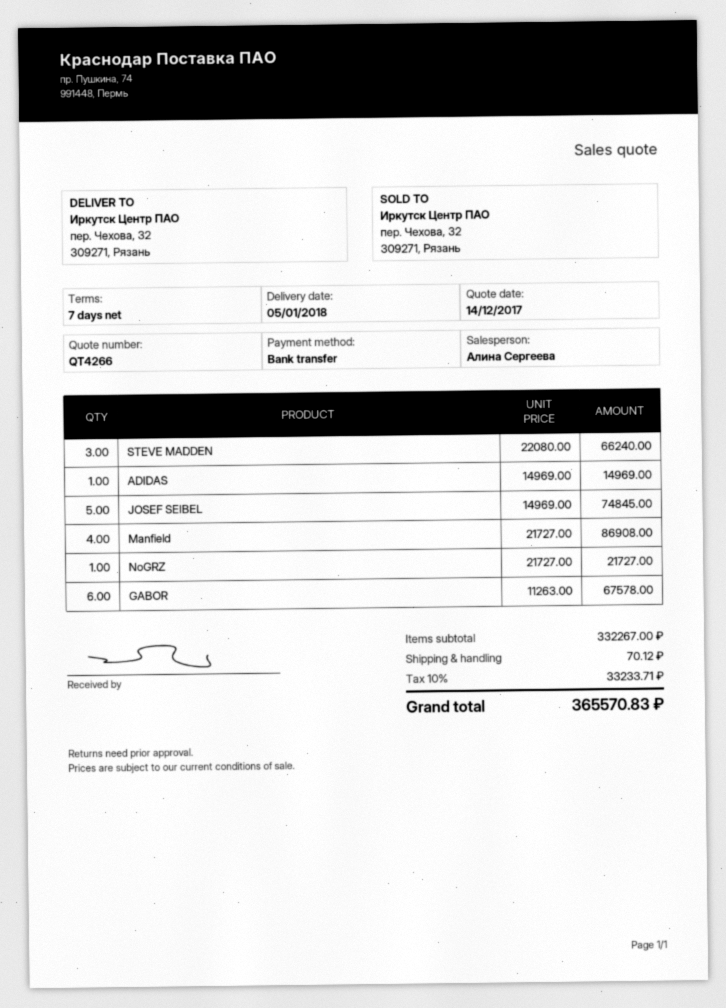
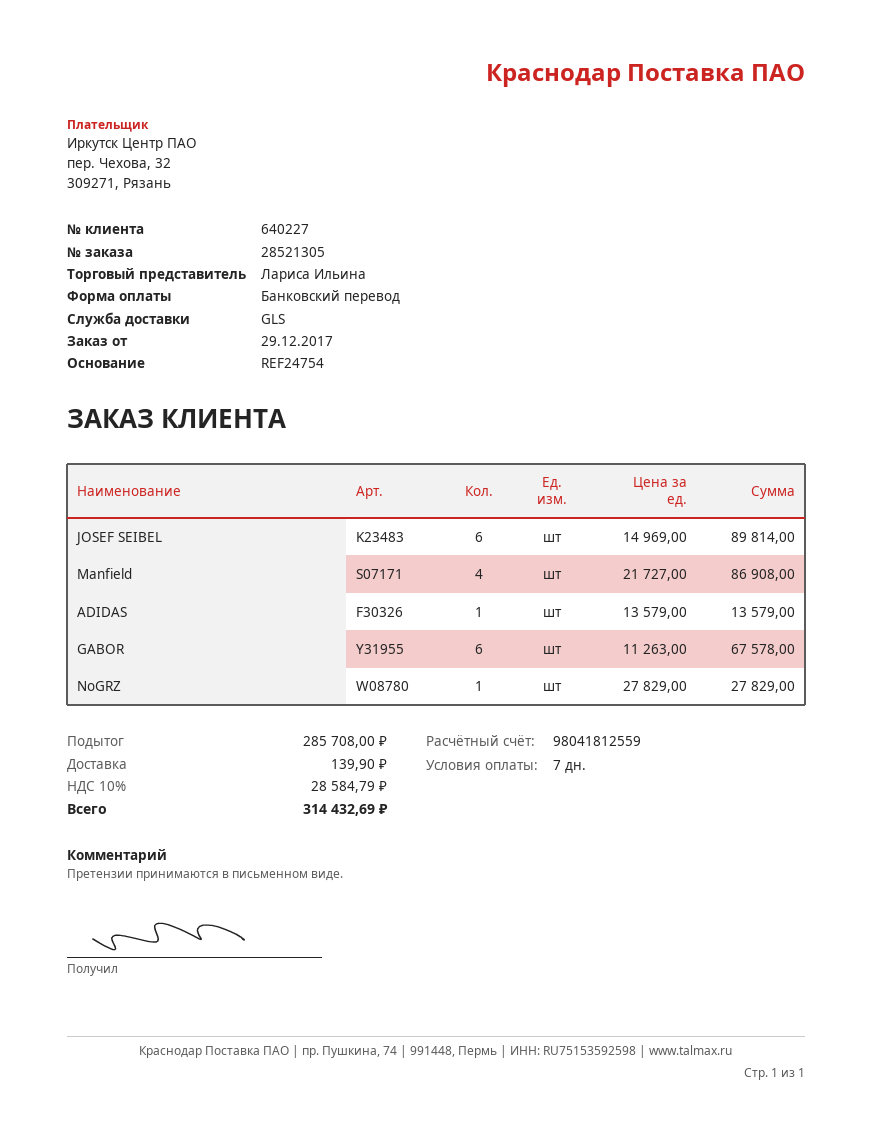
sales rep: Алина Сергеева -> Лариса Ильина
STEVE MADDEN: 3 x 22080.00 = 66240.00 -> none
ADIDAS: 1 x 14969.00 = 14969.00 -> 1 x 13579.00 = 13579.00
JOSEF SEIBEL: 5 x 14969.00 = 74845.00 -> 6 x 14969.00 = 89814.00
NoGRZ: 1 x 21727.00 = 21727.00 -> 1 x 27829.00 = 27829.00
subtotal: 332267.00 -> 285708.00
shipping: 70.12 -> 139.90
tax: 10% = 33233.71 -> 10% = 28584.79
total: 365570.83 -> 314432.69

